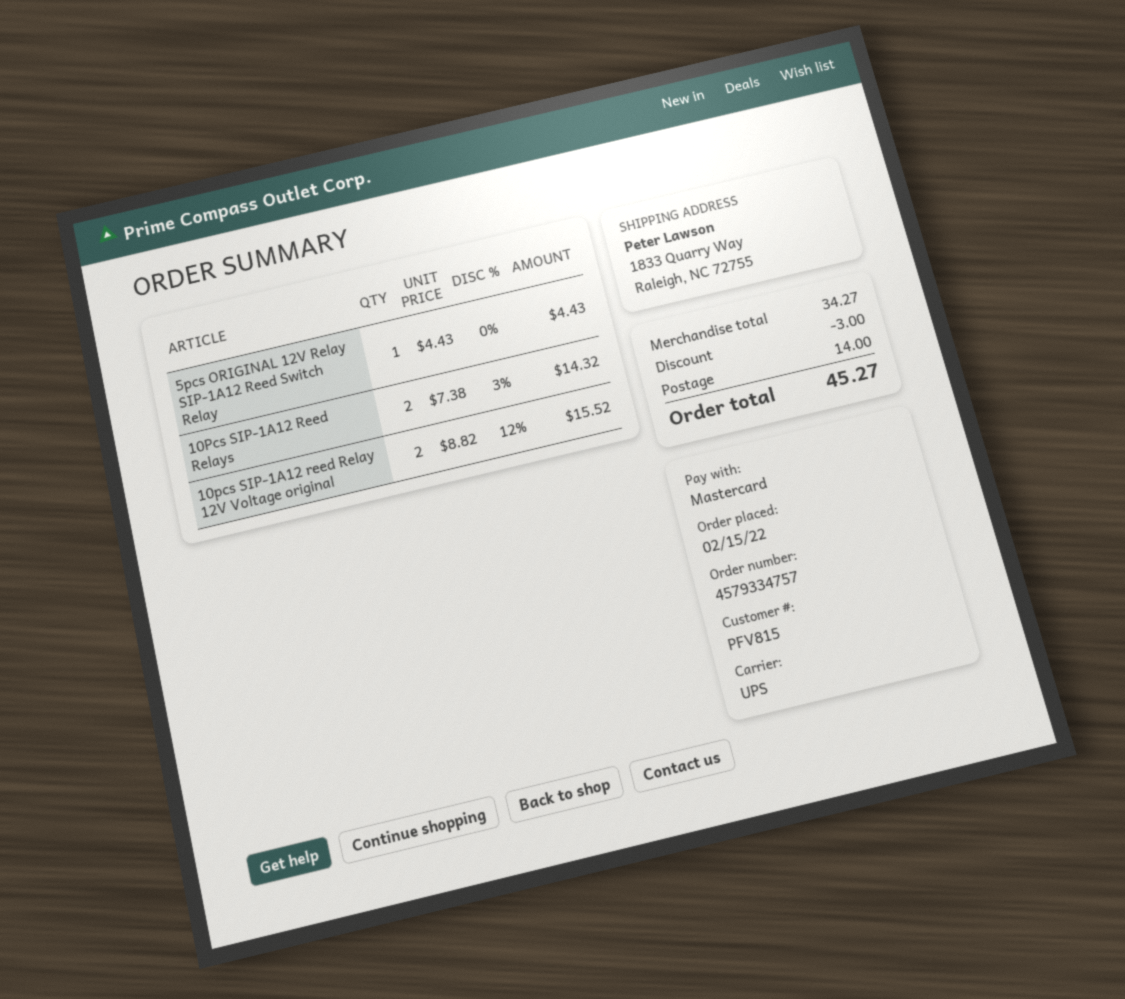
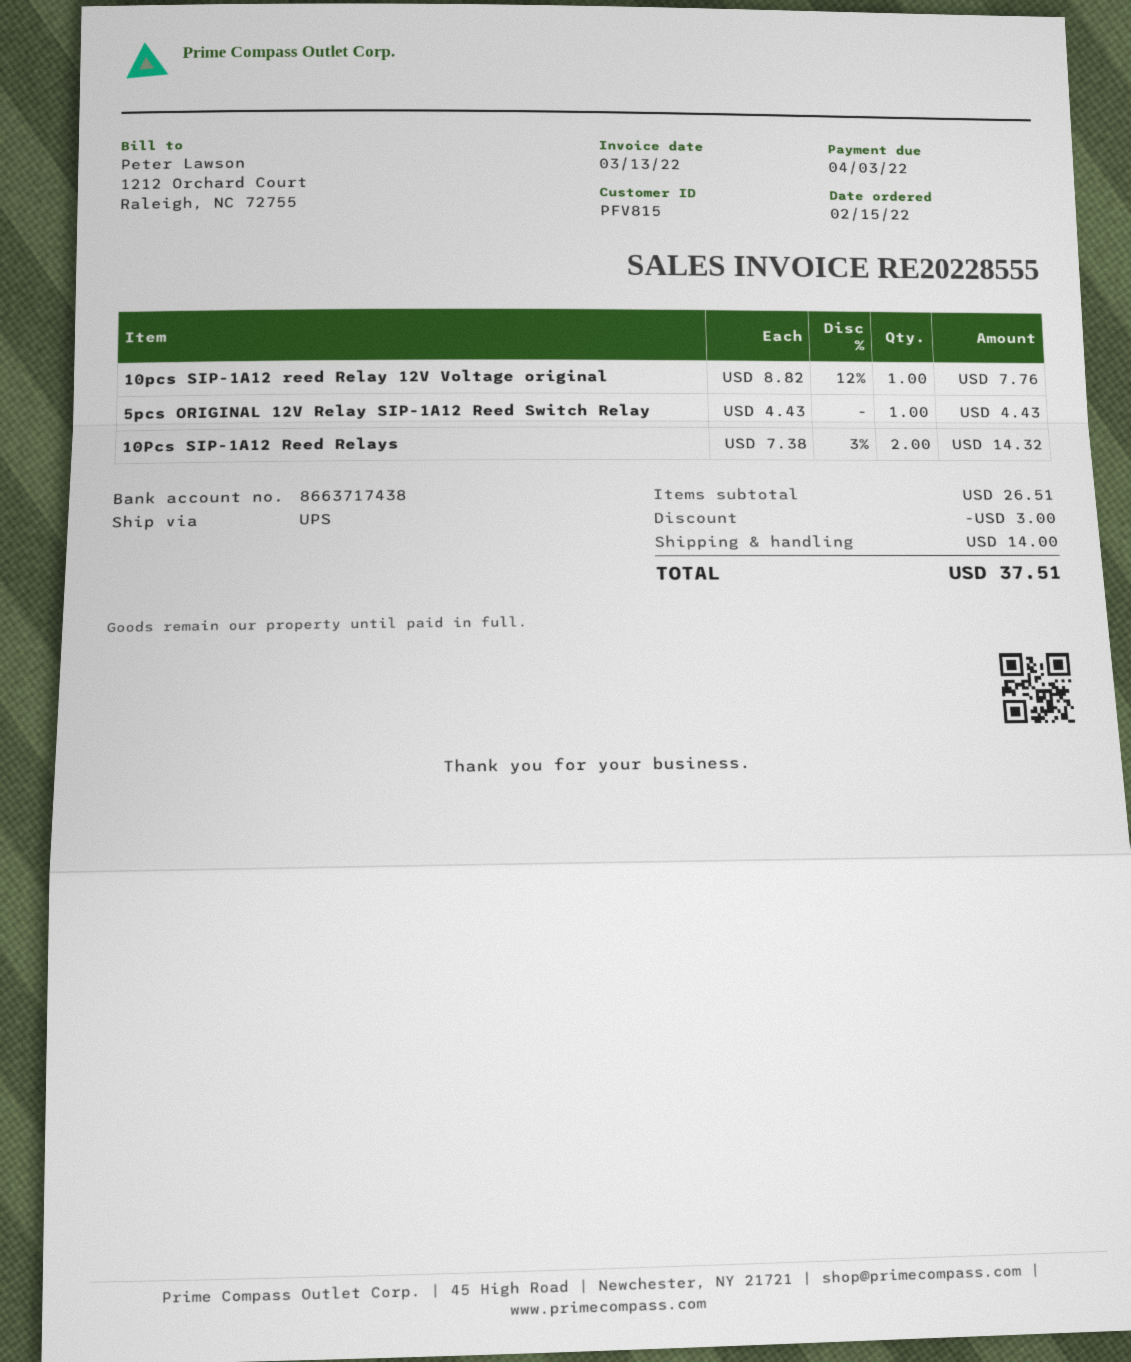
10pcs SIP-1A12 reed Relay 12V Voltage original: 2 x 8.82 - 12% = 15.52 -> 1 x 8.82 - 12% = 7.76
subtotal: 34.27 -> 26.51
total: 45.27 -> 37.51

